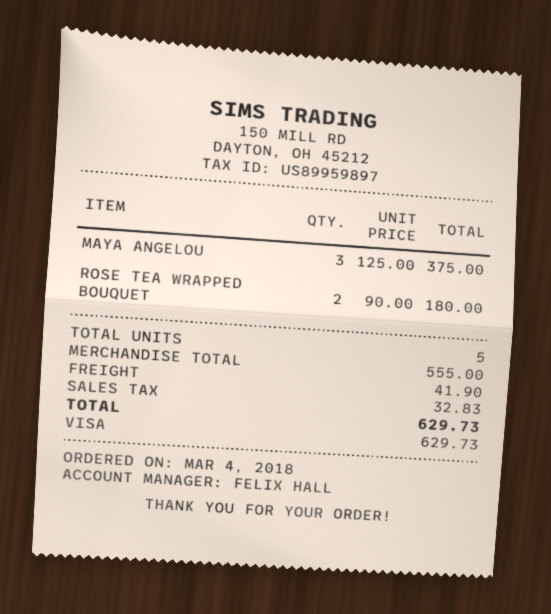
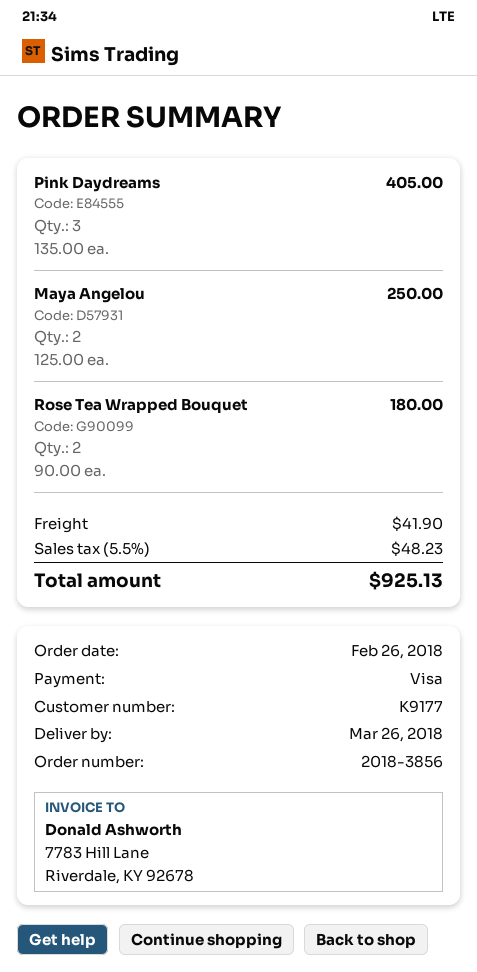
order date: 2018-03-04 -> 2018-02-26
MAYA ANGELOU: 3 x 125.00 = 375.00 -> 2 x 125.00 = 250.00
Pink Daydreams: none -> 3 x 135.00 = 405.00
tax: 32.83 -> 48.23
total: 629.73 -> 925.13

